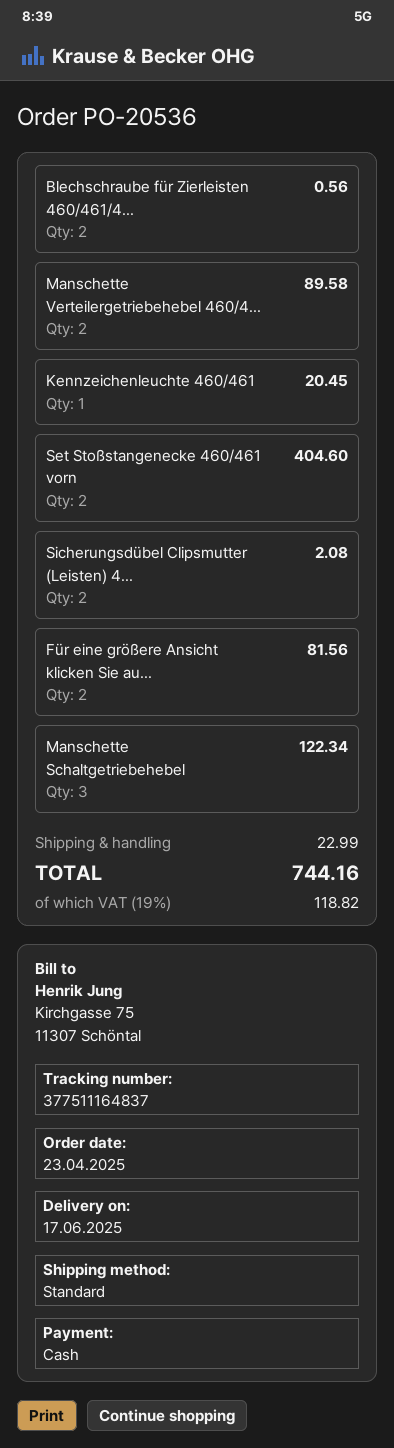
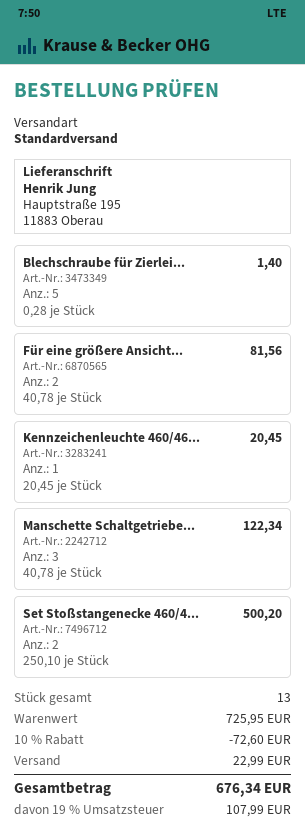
Blechschraube für Zierleisten 460/461/4...: 2 for 0.56 -> 5 for 1.40
Manschette Verteilergetriebehebel 460/4...: 2 for 89.58 -> none
Set Stoßstangenecke 460/461 vorn: 2 for 404.60 -> 2 for 500.20
Sicherungsdübel Clipsmutter (Leisten) 4...: 2 for 2.08 -> none
discount: none -> 10% = 72.60
tax: 19% = 118.82 -> 19% = 107.99
total: 744.16 -> 676.34

